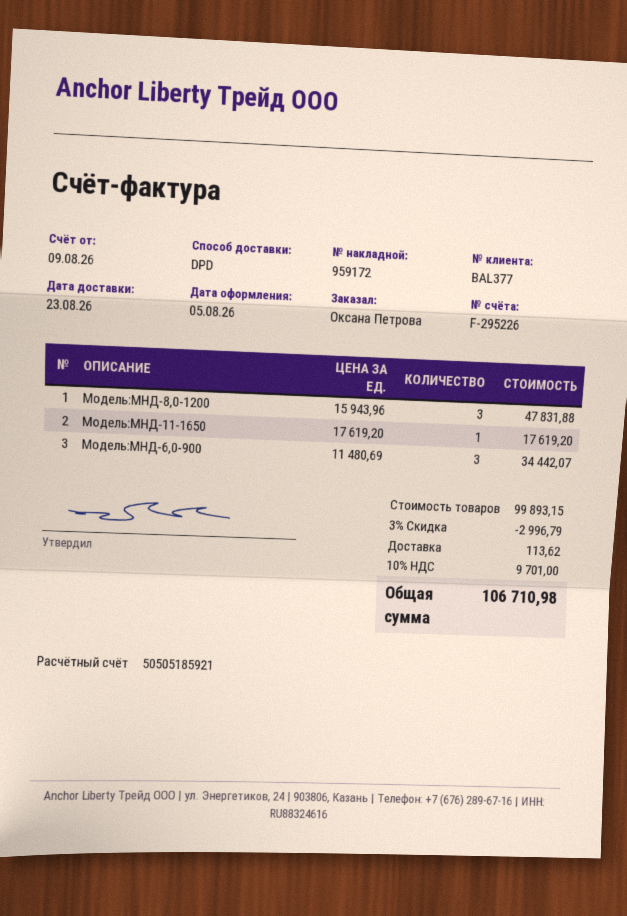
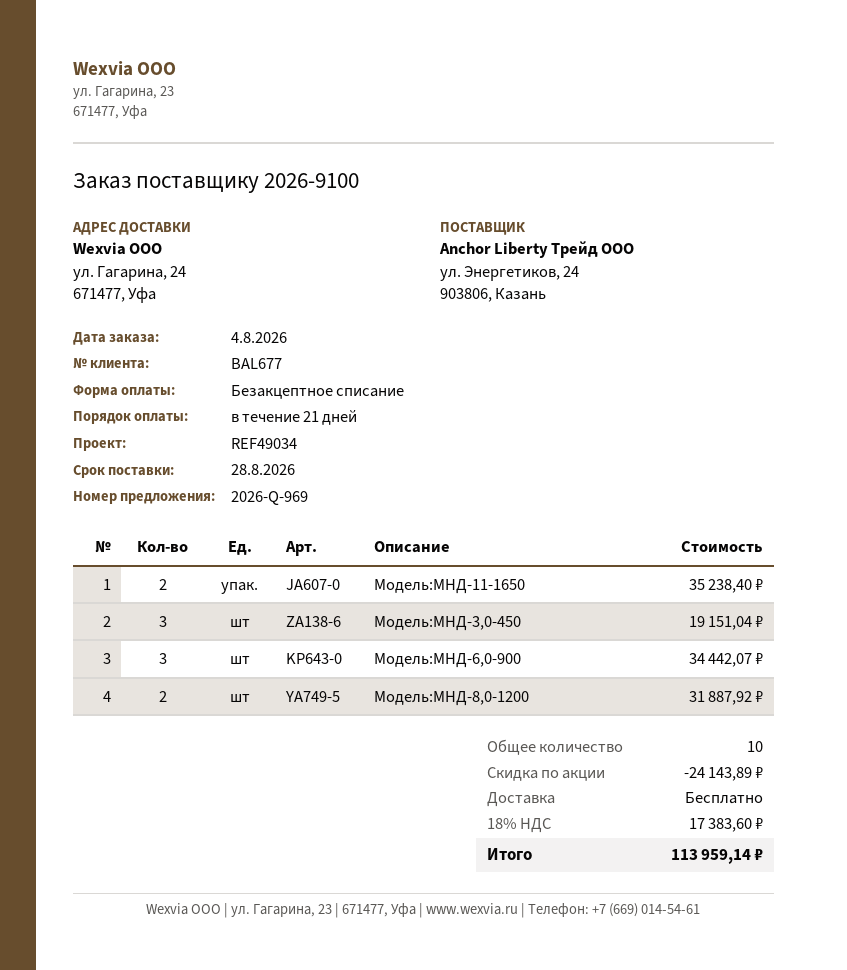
order date: 2026-08-05 -> 2026-08-04
delivery date: 2026-08-23 -> 2026-08-28
customer number: BAL377 -> BAL677
Модель:МНД-8,0-1200: 3 for 47831.88 -> 2 for 31887.92
Модель:МНД-11-1650: 1 for 17619.20 -> 2 for 35238.40
Модель:МНД-3,0-450: none -> 3 for 19151.04
discount: 2996.79 -> 24143.89
shipping: 113.62 -> 0.00
tax: 10% = 9701.00 -> 18% = 17383.60
total: 106710.98 -> 113959.14

